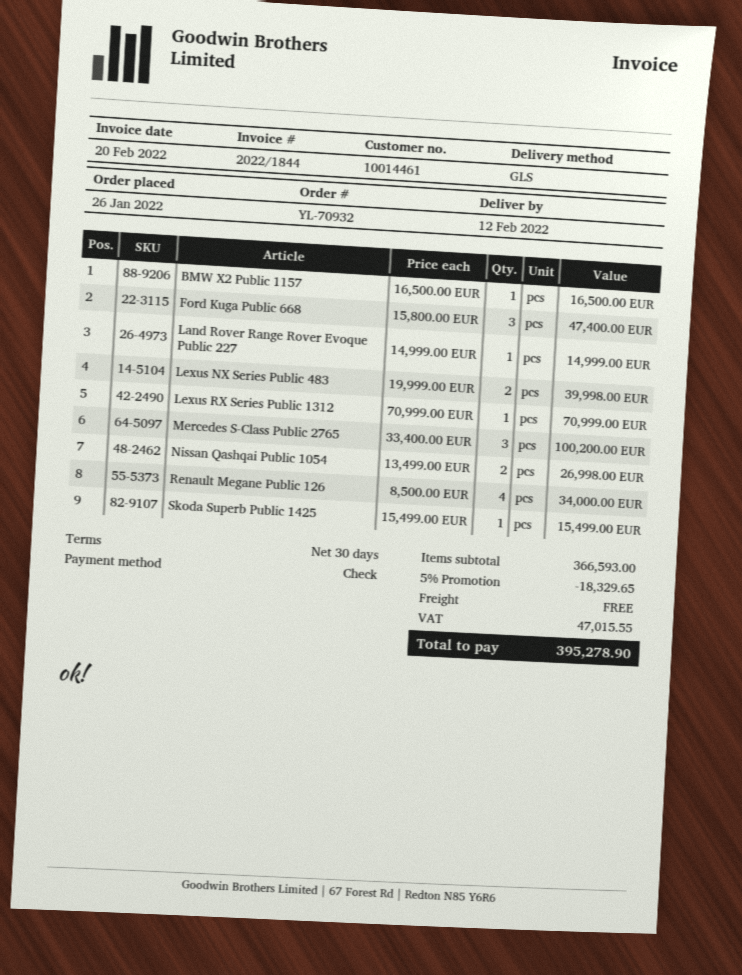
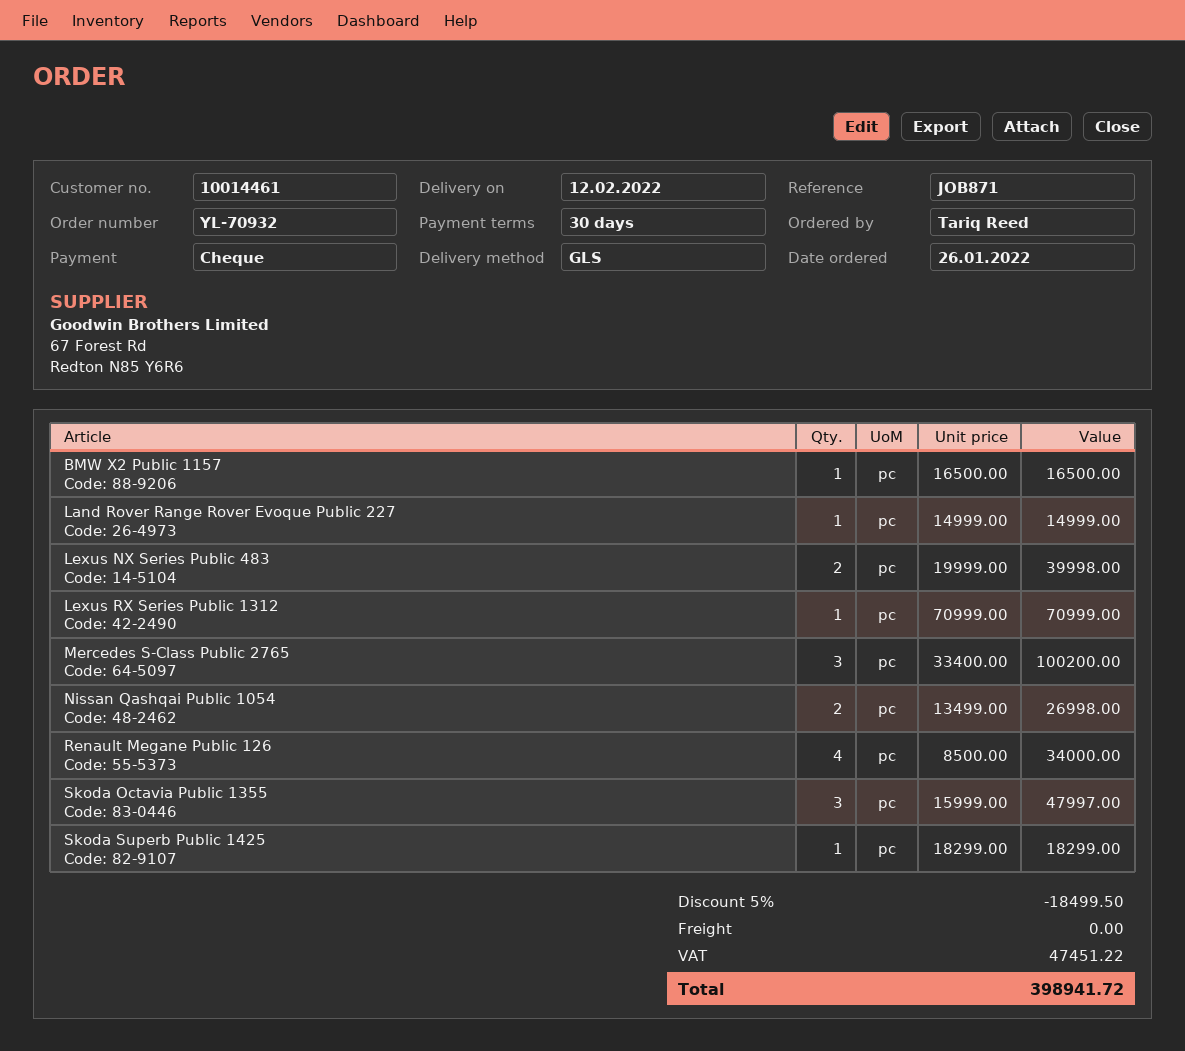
Ford Kuga Public 668: 3 x 15800.00 = 47400.00 -> none
Skoda Superb Public 1425: 1 x 15499.00 = 15499.00 -> 1 x 18299.00 = 18299.00
Skoda Octavia Public 1355: none -> 3 x 15999.00 = 47997.00
discount: 5% = 18329.65 -> 5% = 18499.50
tax: 47015.55 -> 47451.22
total: 395278.90 -> 398941.72

